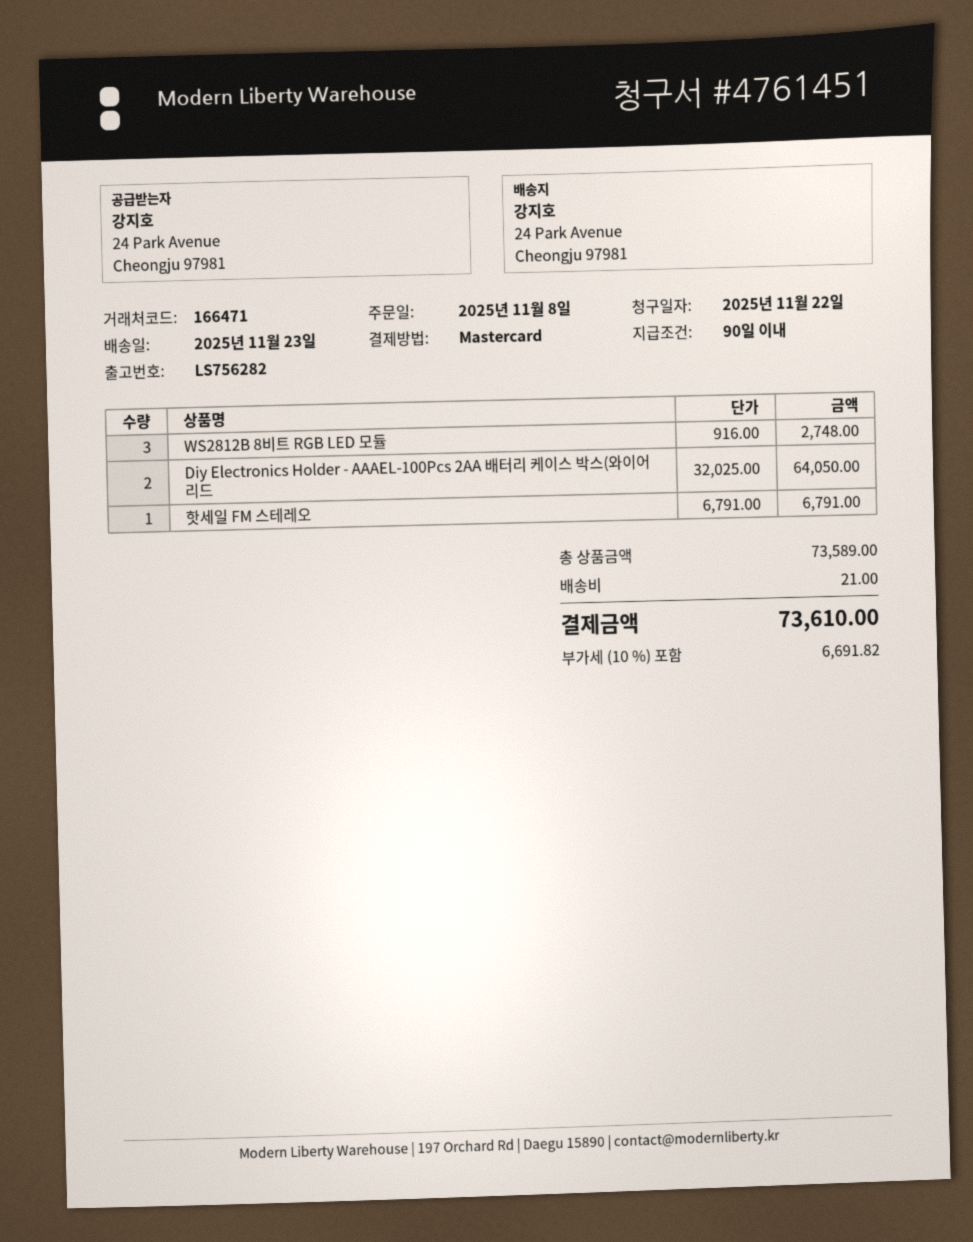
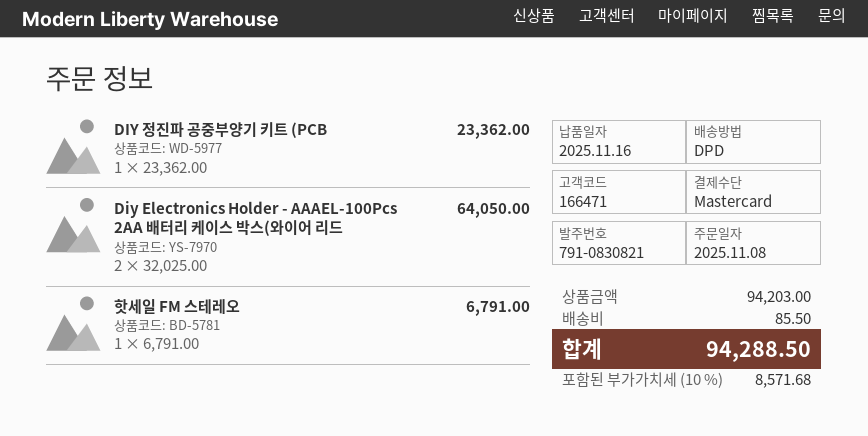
delivery date: 2025-11-23 -> 2025-11-16
WS2812B 8비트 RGB LED 모듈: 3 x 916.00 = 2748.00 -> none
DIY 정진파 공중부양기 키트 (PCB: none -> 1 x 23362.00 = 23362.00
subtotal: 73589.00 -> 94203.00
shipping: 21.00 -> 85.50
tax: 10% = 6691.82 -> 10% = 8571.68
total: 73610.00 -> 94288.50

